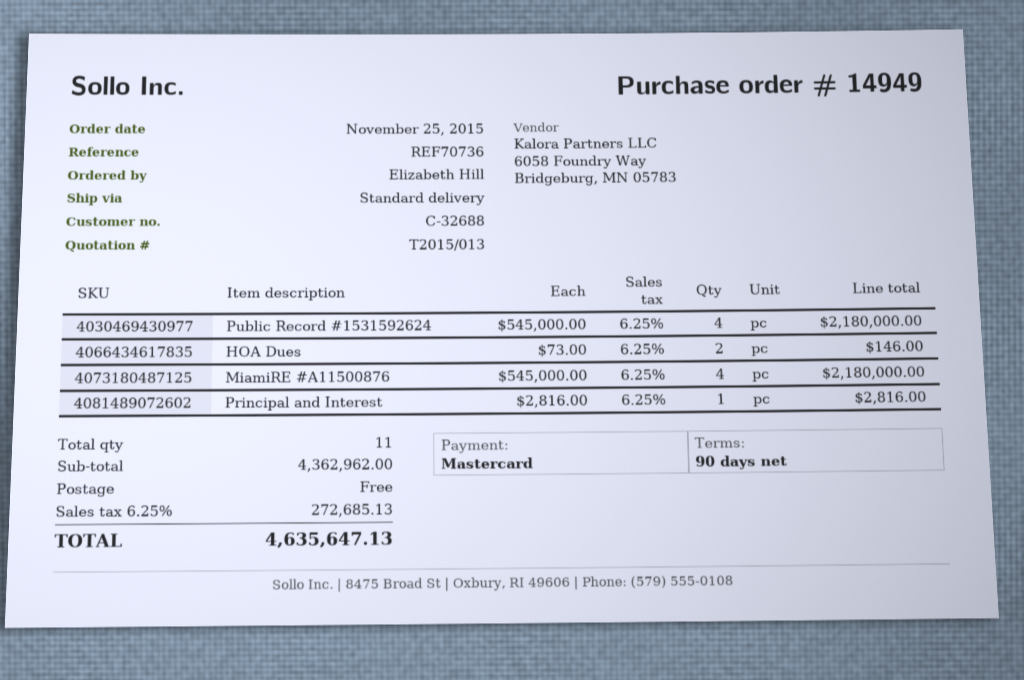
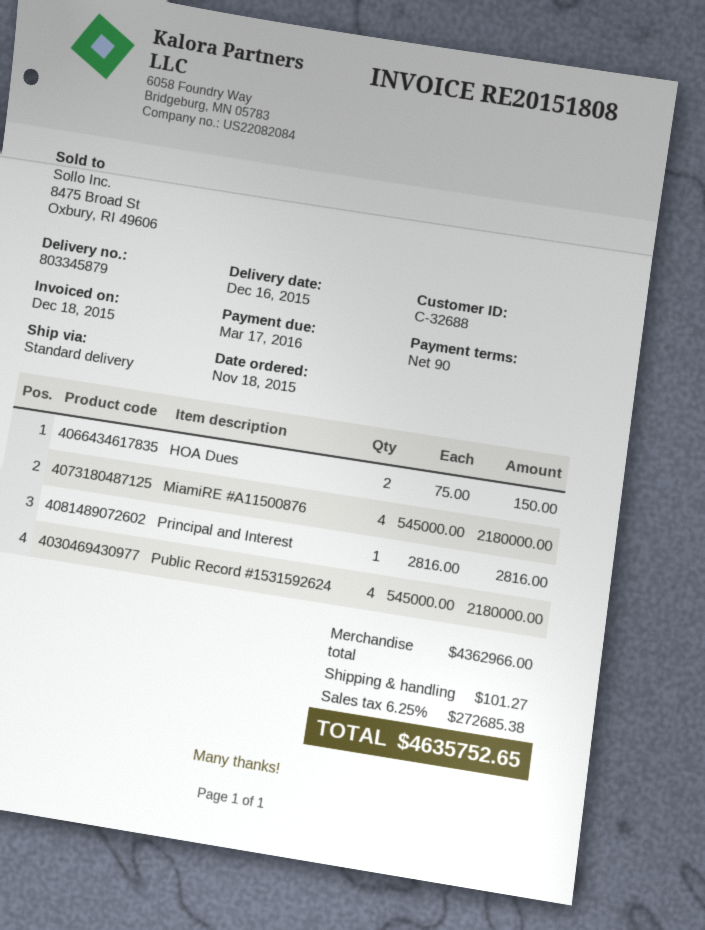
order date: 2015-11-25 -> 2015-11-18
HOA Dues: 2 x 73.00 = 146.00 -> 2 x 75.00 = 150.00
subtotal: 4362962.00 -> 4362966.00
shipping: 0.00 -> 101.27
tax: 6.25% = 272685.13 -> 6.25% = 272685.38
total: 4635647.13 -> 4635752.65

